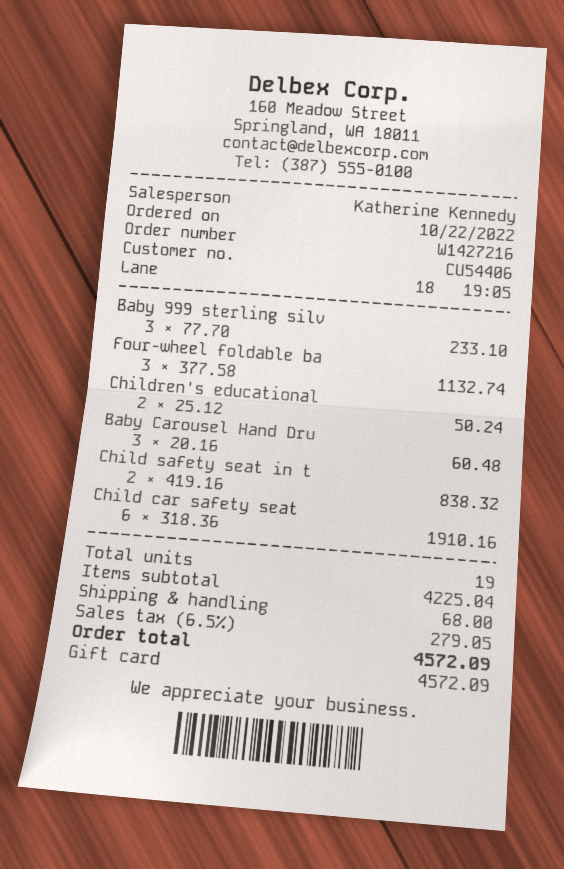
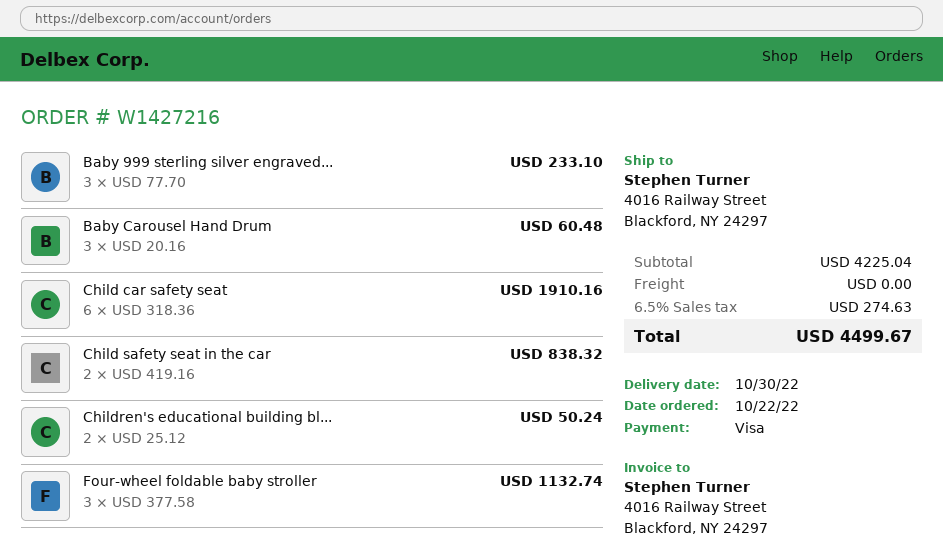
payment method: gift card -> Visa
shipping: 68.00 -> 0.00
tax: 6.5% = 279.05 -> 6.5% = 274.63
total: 4572.09 -> 4499.67

